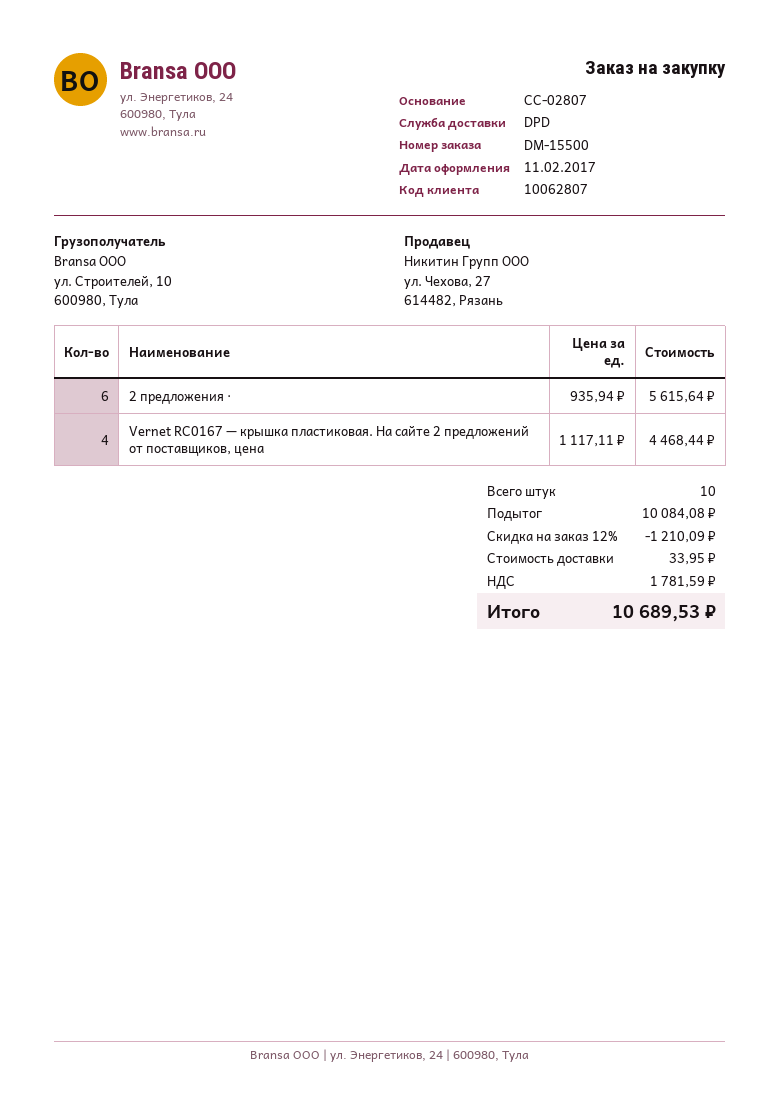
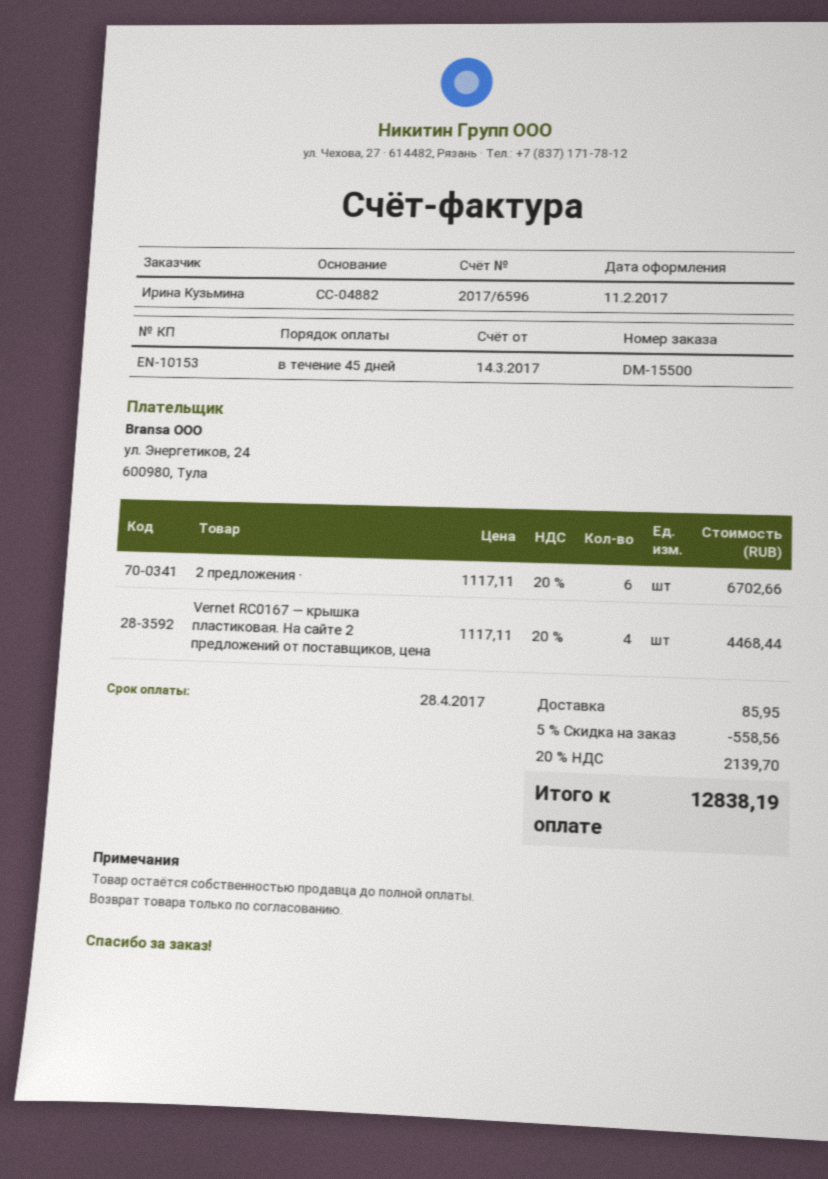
reference: CC-02807 -> CC-04882
2 предложения ·: 6 x 935.94 = 5615.64 -> 6 x 1117.11 = 6702.66
discount: 12% = 1210.09 -> 5% = 558.56
shipping: 33.95 -> 85.95
tax: 1781.59 -> 2139.70
total: 10689.53 -> 12838.19

